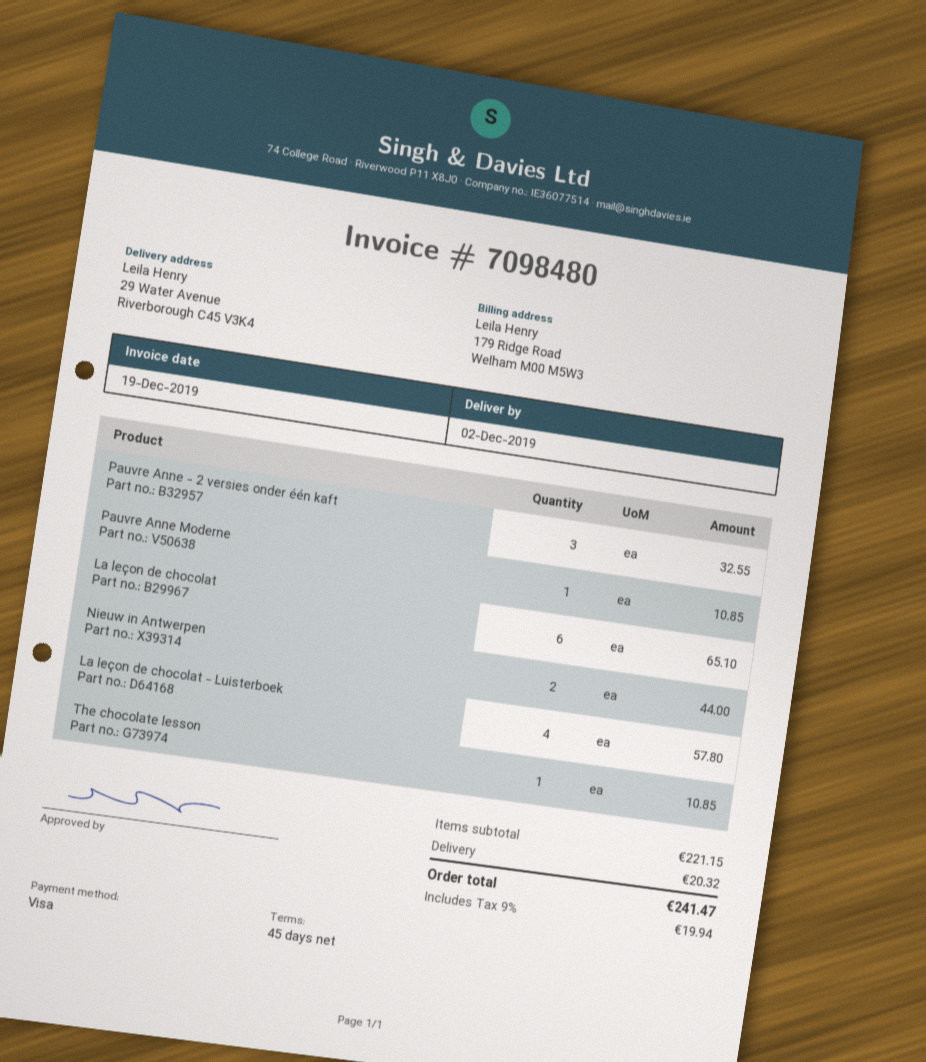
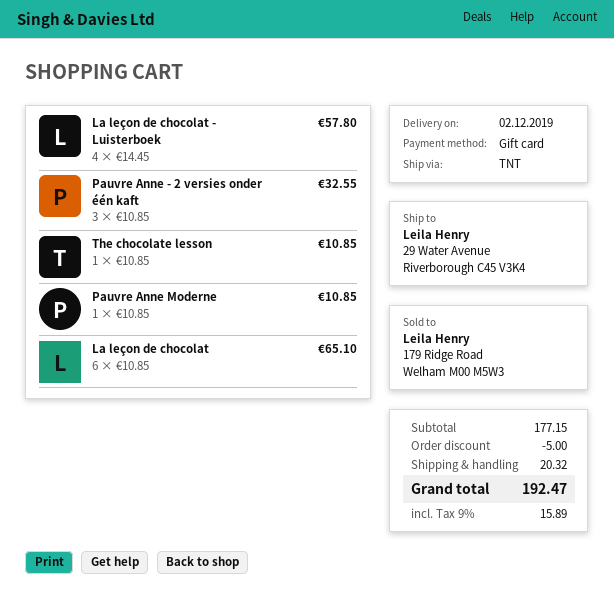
payment method: Visa -> gift card
Nieuw in Antwerpen: 2 for 44.00 -> none
subtotal: 221.15 -> 177.15
discount: none -> 5.00
tax: 9% = 19.94 -> 9% = 15.89
total: 241.47 -> 192.47

